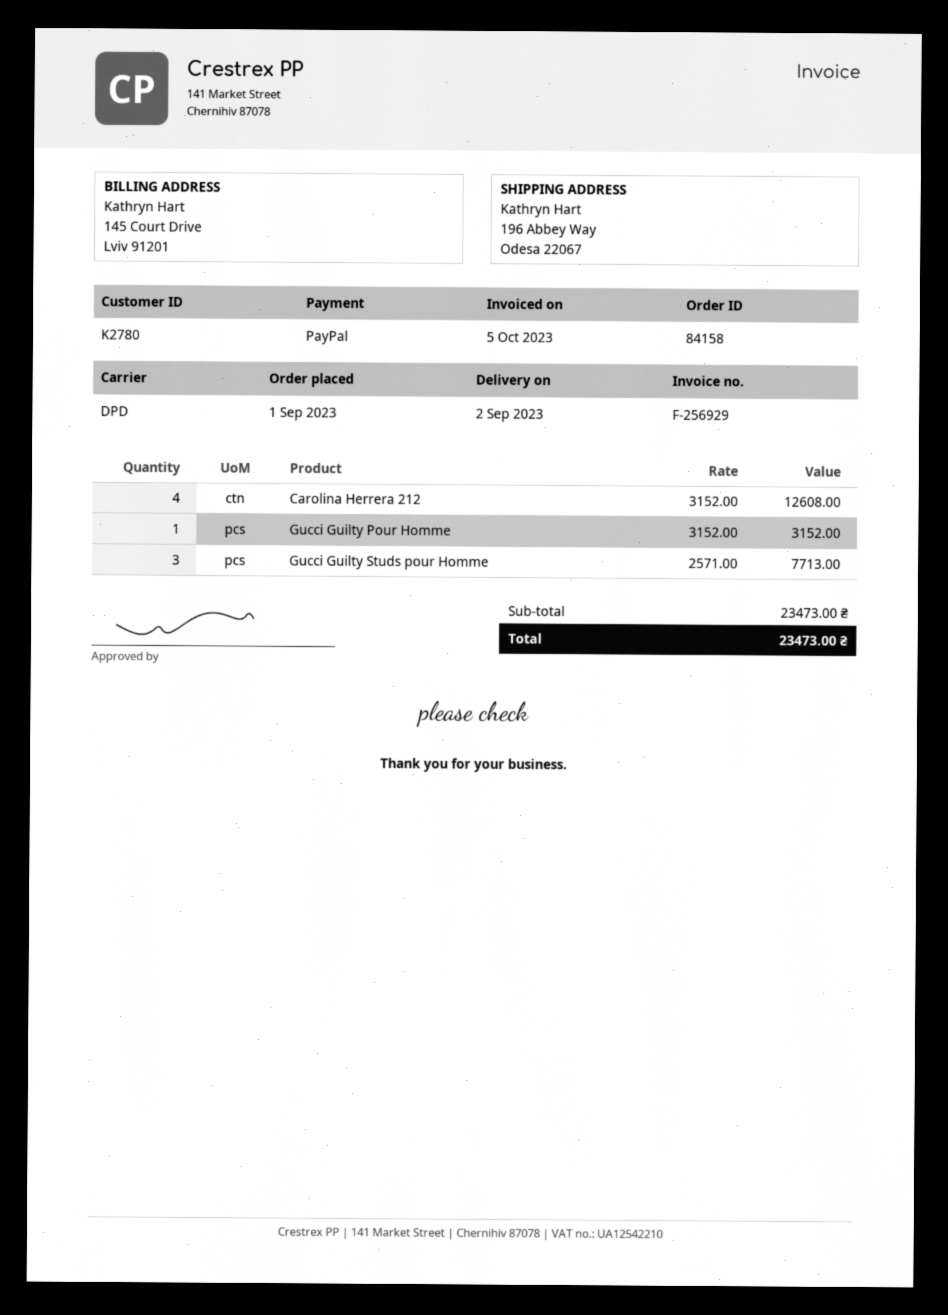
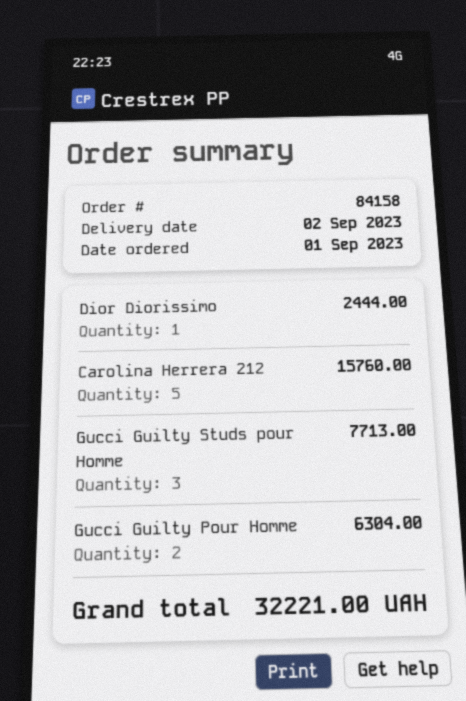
Carolina Herrera 212: 4 for 12608.00 -> 5 for 15760.00
Gucci Guilty Pour Homme: 1 for 3152.00 -> 2 for 6304.00
Dior Diorissimo: none -> 1 for 2444.00
total: 23473.00 -> 32221.00

